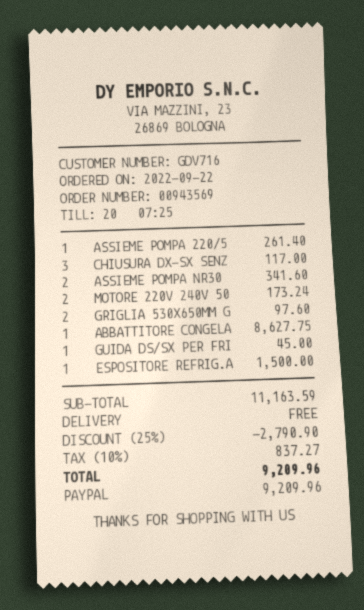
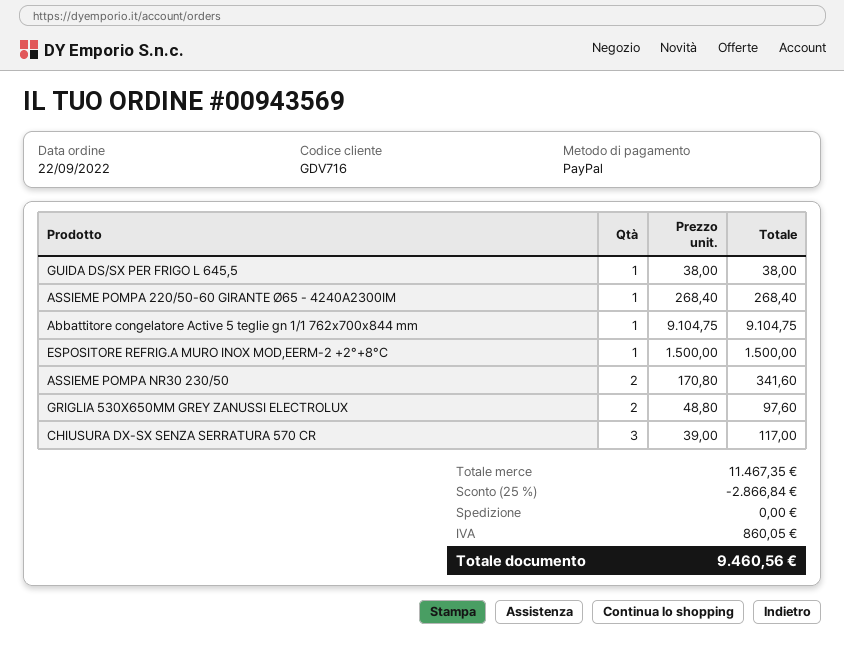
ASSIEME POMPA 220/5: 1 for 261.40 -> 1 for 268.40
MOTORE 220V 240V 50: 2 for 173.24 -> none
ABBATTITORE CONGELA: 1 for 8627.75 -> 1 for 9104.75
GUIDA DS/SX PER FRI: 1 for 45.00 -> 1 for 38.00
subtotal: 11163.59 -> 11467.35
discount: 25% = 2790.90 -> 25% = 2866.84
tax: 837.27 -> 860.05
total: 9209.96 -> 9460.56

